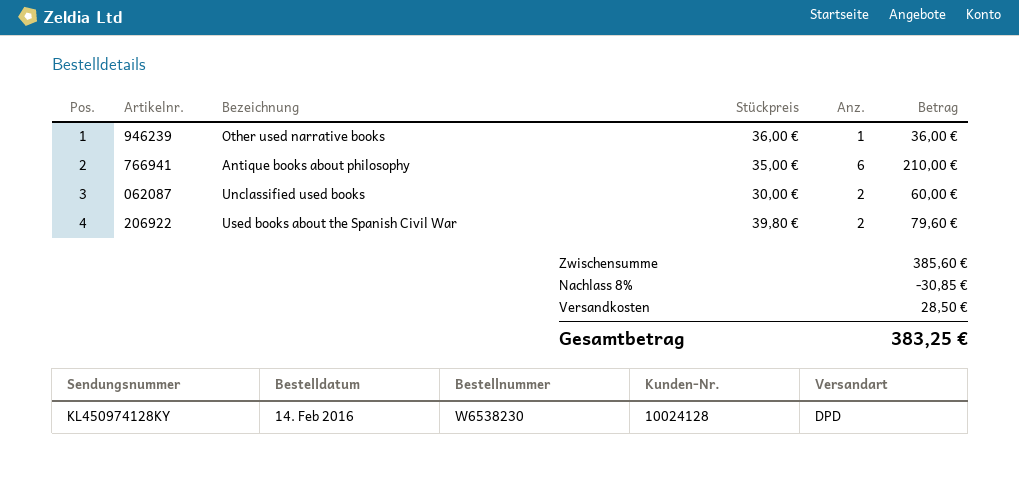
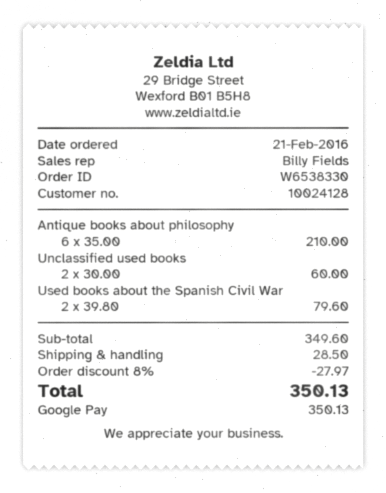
order number: W6538230 -> W6538330
order date: 2016-02-14 -> 2016-02-21
Other used narrative books: 1 x 36.00 = 36.00 -> none
subtotal: 385.60 -> 349.60
discount: 8% = 30.85 -> 8% = 27.97
total: 383.25 -> 350.13

